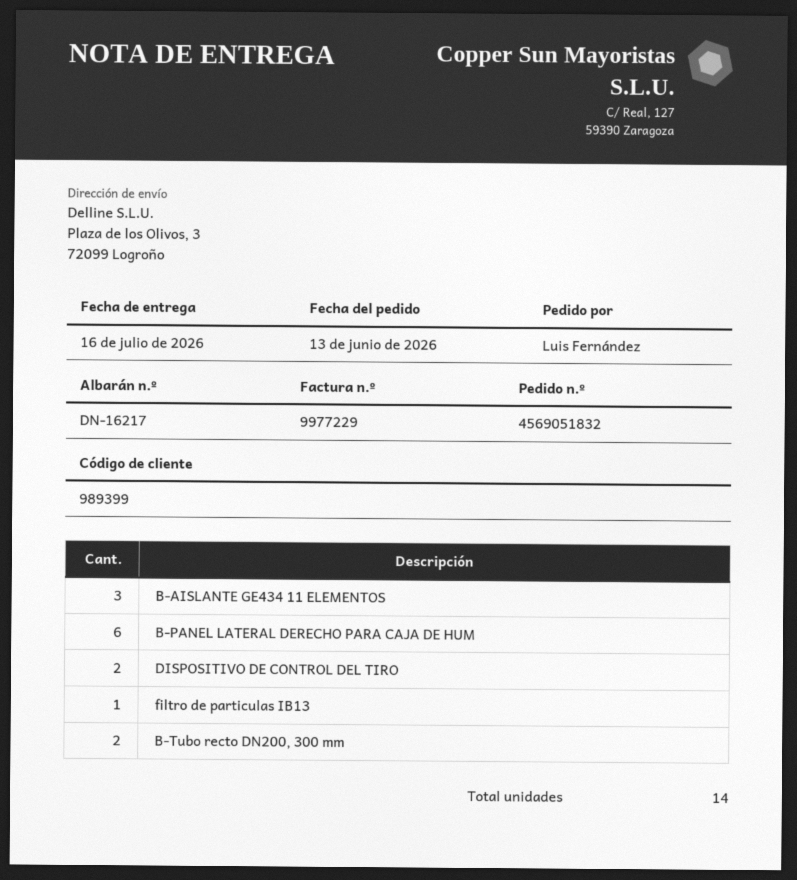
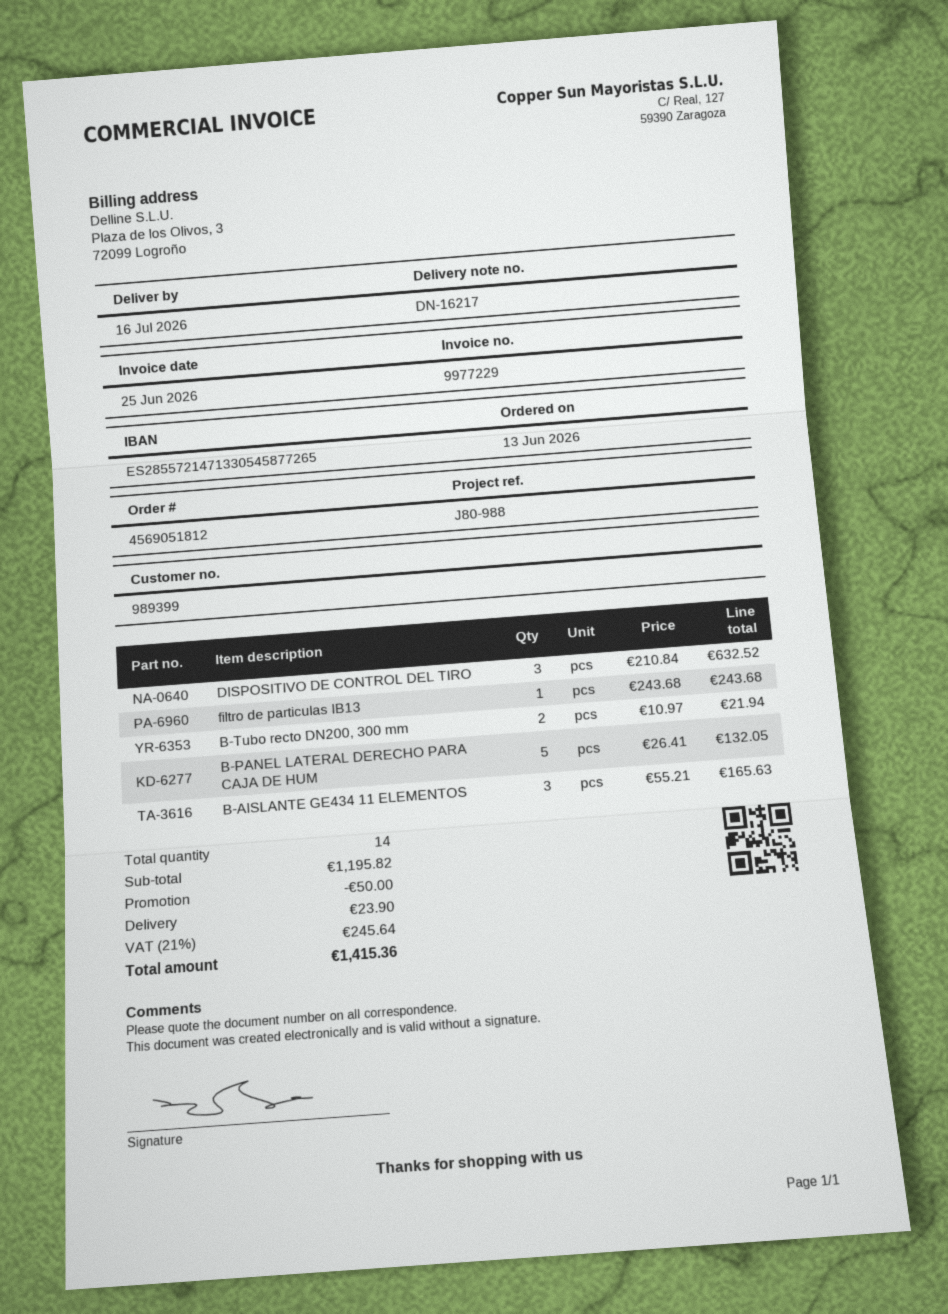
order number: 4569051832 -> 4569051812
B-PANEL LATERAL DERECHO PARA CAJA DE HUM: 6 -> 5
DISPOSITIVO DE CONTROL DEL TIRO: 2 -> 3

